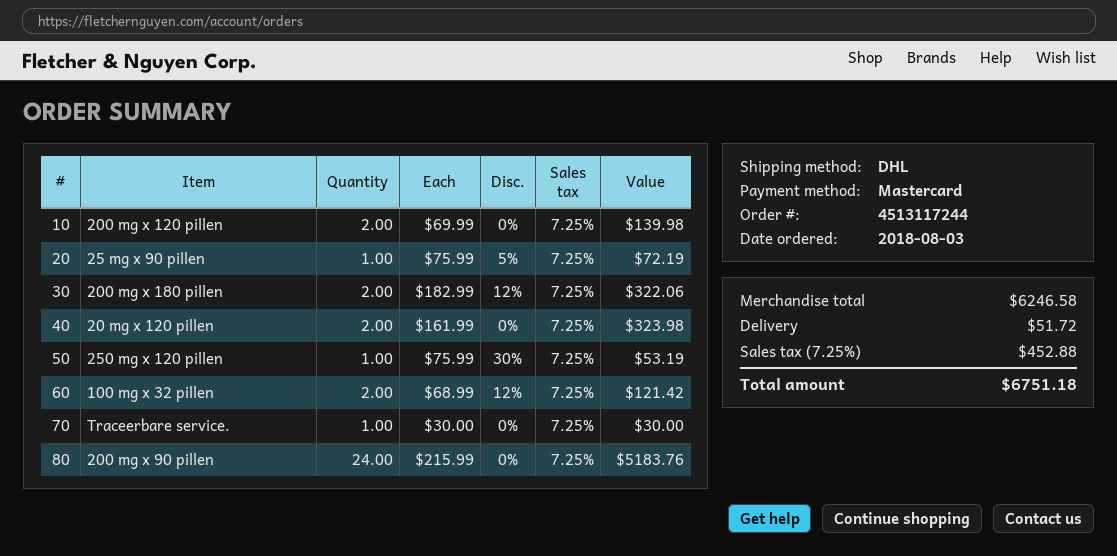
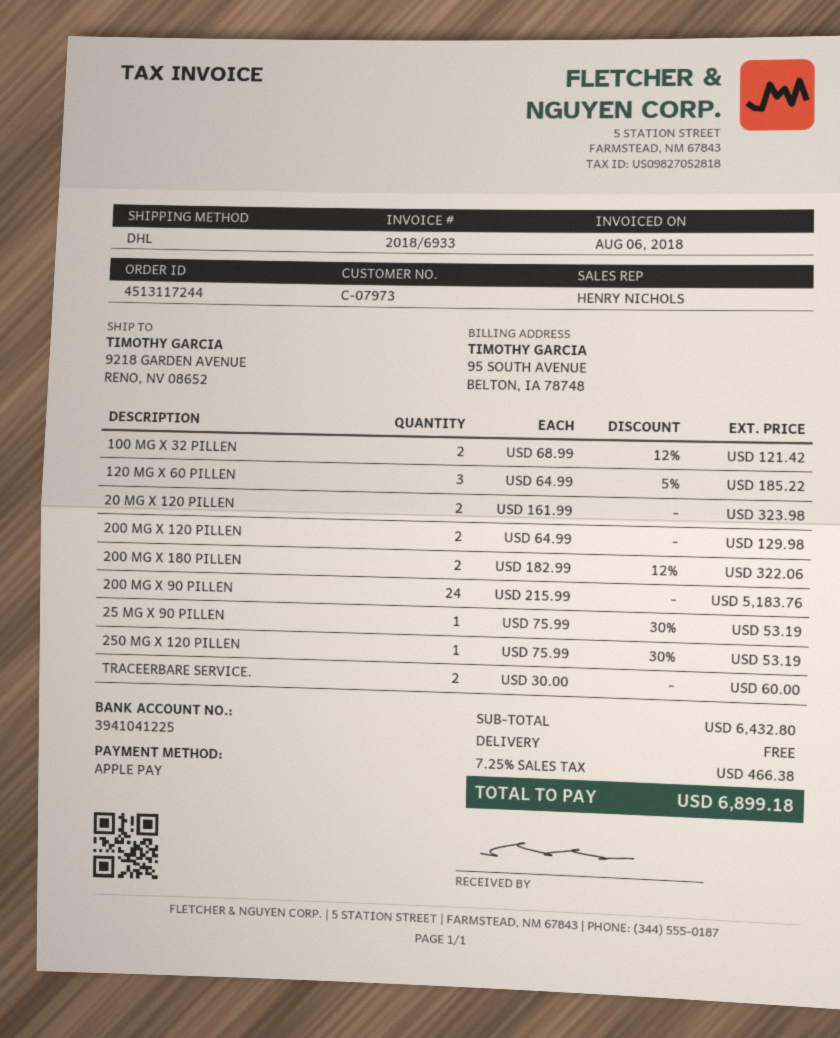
payment method: Mastercard -> Apple Pay
200 mg x 120 pillen: 2 x 69.99 = 139.98 -> 2 x 64.99 = 129.98
25 mg x 90 pillen: 1 x 75.99 - 5% = 72.19 -> 1 x 75.99 - 30% = 53.19
Traceerbare service.: 1 x 30.00 = 30.00 -> 2 x 30.00 = 60.00
120 MG X 60 PILLEN: none -> 3 x 64.99 - 5% = 185.22
subtotal: 6246.58 -> 6432.80
shipping: 51.72 -> 0.00
tax: 7.25% = 452.88 -> 7.25% = 466.38
total: 6751.18 -> 6899.18

